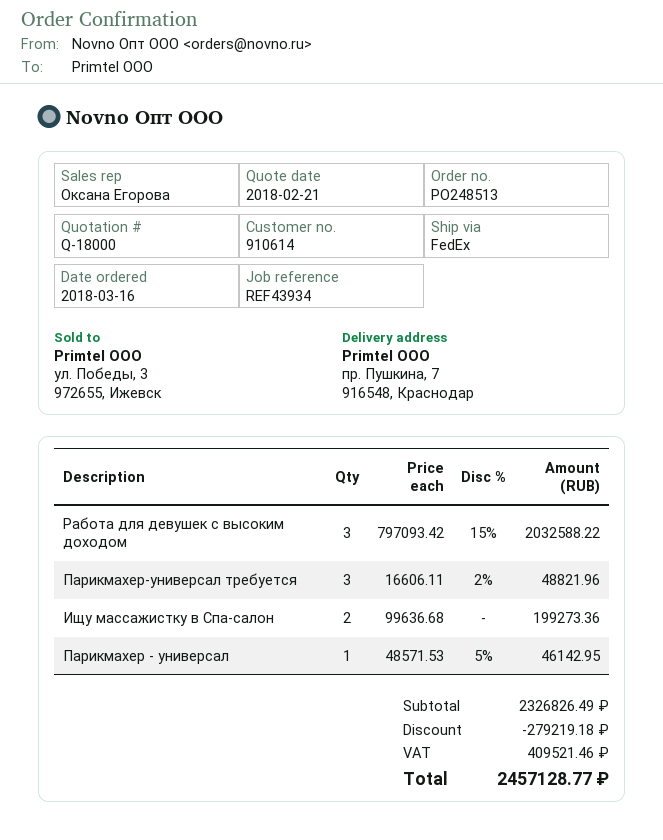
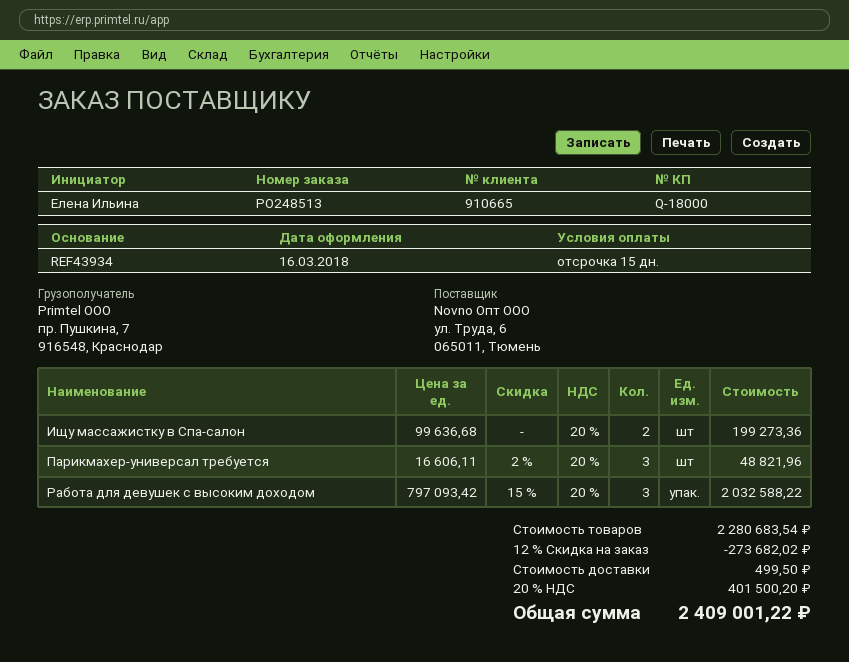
customer number: 910614 -> 910665
Парикмахер - универсал: 1 x 48571.53 - 5% = 46142.95 -> none
subtotal: 2326826.49 -> 2280683.54
discount: 279219.18 -> 273682.02
shipping: none -> 499.50
tax: 409521.46 -> 401500.20
total: 2457128.77 -> 2409001.22

